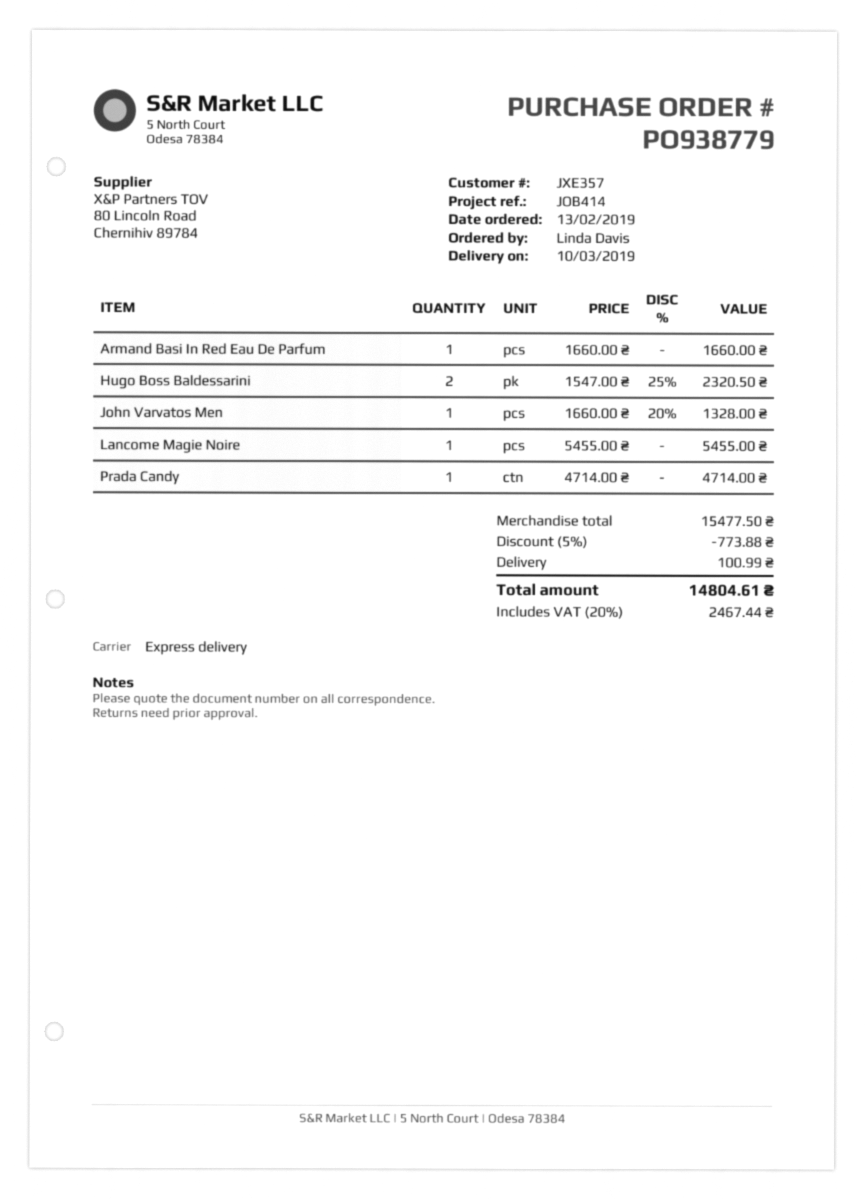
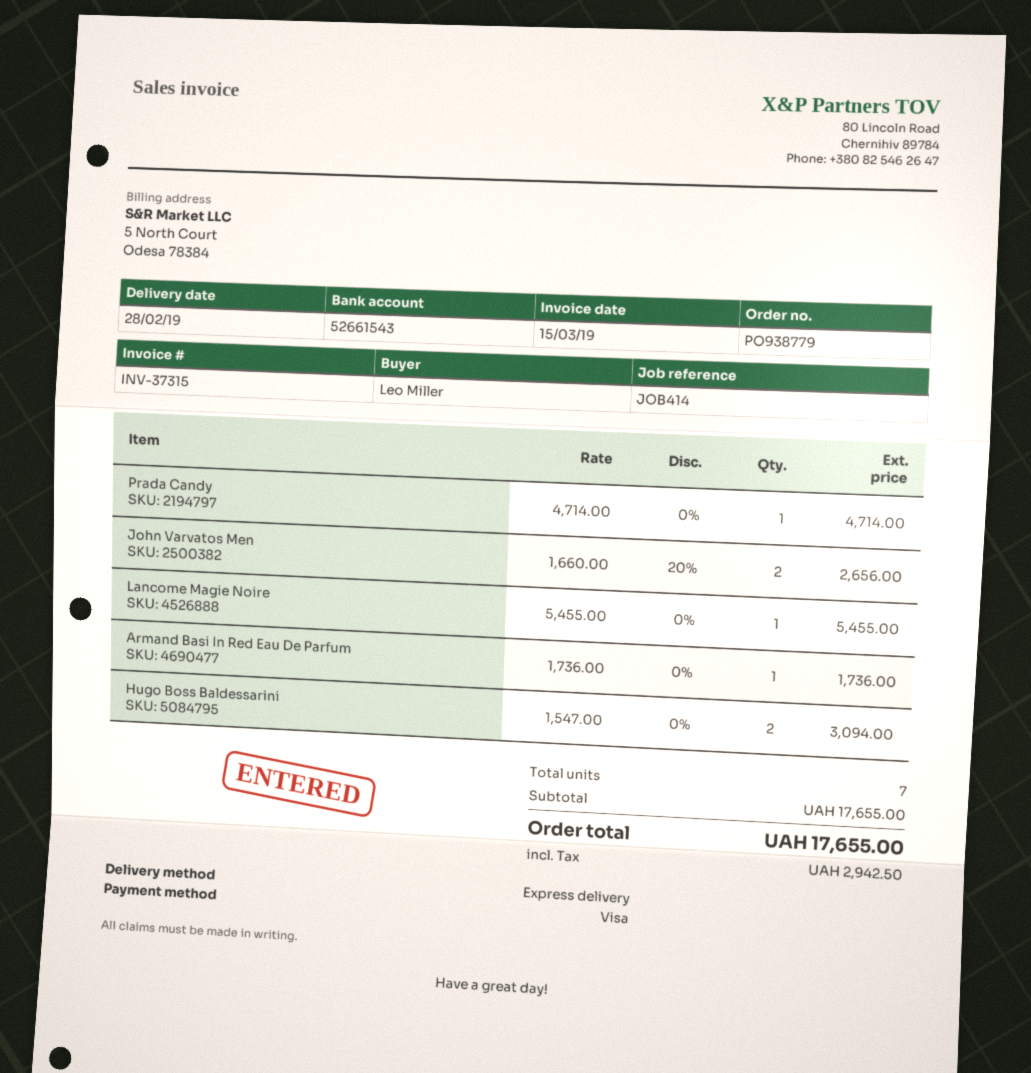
delivery date: 2019-03-10 -> 2019-02-28
ordered by: Linda Davis -> Leo Miller
Armand Basi In Red Eau De Parfum: 1 x 1660.00 = 1660.00 -> 1 x 1736.00 = 1736.00
Hugo Boss Baldessarini: 2 x 1547.00 - 25% = 2320.50 -> 2 x 1547.00 = 3094.00
John Varvatos Men: 1 x 1660.00 - 20% = 1328.00 -> 2 x 1660.00 - 20% = 2656.00
subtotal: 15477.50 -> 17655.00
discount: 5% = 773.88 -> none
shipping: 100.99 -> none
tax: 2467.44 -> 2942.50
total: 14804.61 -> 17655.00

